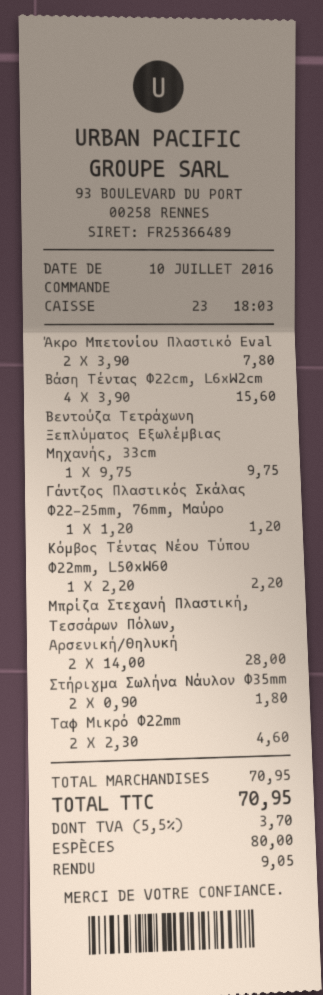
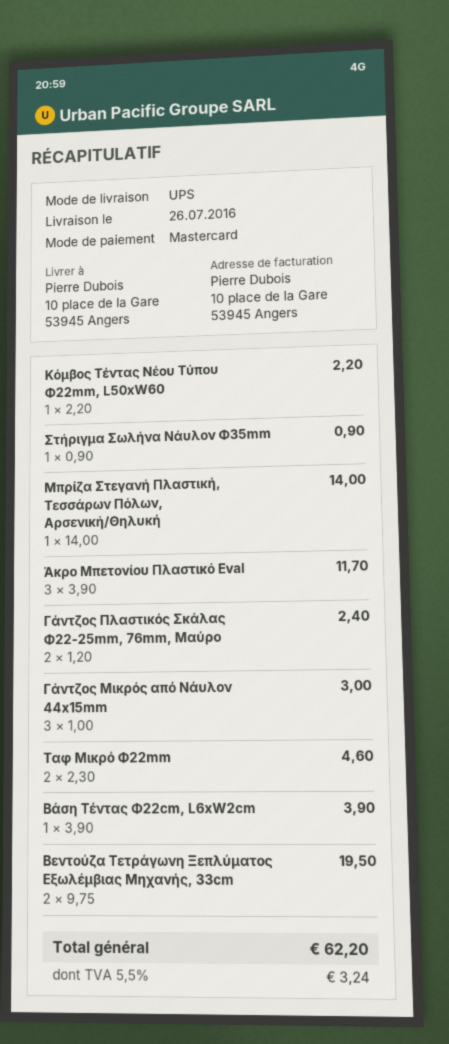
payment method: cash -> Mastercard
Άκρο Μπετονίου Πλαστικό Eval: 2 x 3.90 = 7.80 -> 3 x 3.90 = 11.70
Βάση Τέντας Φ22cm, L6xW2cm: 4 x 3.90 = 15.60 -> 1 x 3.90 = 3.90
Βεντούζα Τετράγωνη Ξεπλύματος Εξωλέμβιας Μηχανής, 33cm: 1 x 9.75 = 9.75 -> 2 x 9.75 = 19.50
Γάντζος Πλαστικός Σκάλας Φ22-25mm, 76mm, Μαύρο: 1 x 1.20 = 1.20 -> 2 x 1.20 = 2.40
Μπρίζα Στεγανή Πλαστική, Τεσσάρων Πόλων, Αρσενική/Θηλυκή: 2 x 14.00 = 28.00 -> 1 x 14.00 = 14.00
Στήριγμα Σωλήνα Νάυλον Φ35mm: 2 x 0.90 = 1.80 -> 1 x 0.90 = 0.90
Γάντζος Μικρός από Νάυλον 44x15mm: none -> 3 x 1.00 = 3.00
tax: 5.5% = 3.70 -> 5.5% = 3.24
total: 70.95 -> 62.20

